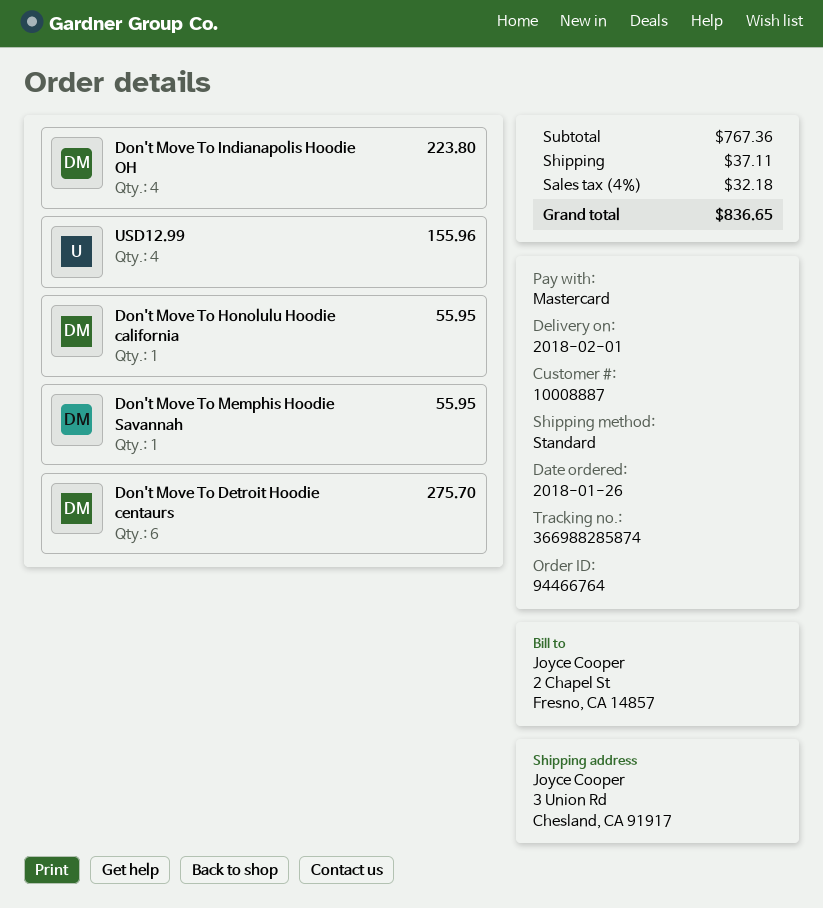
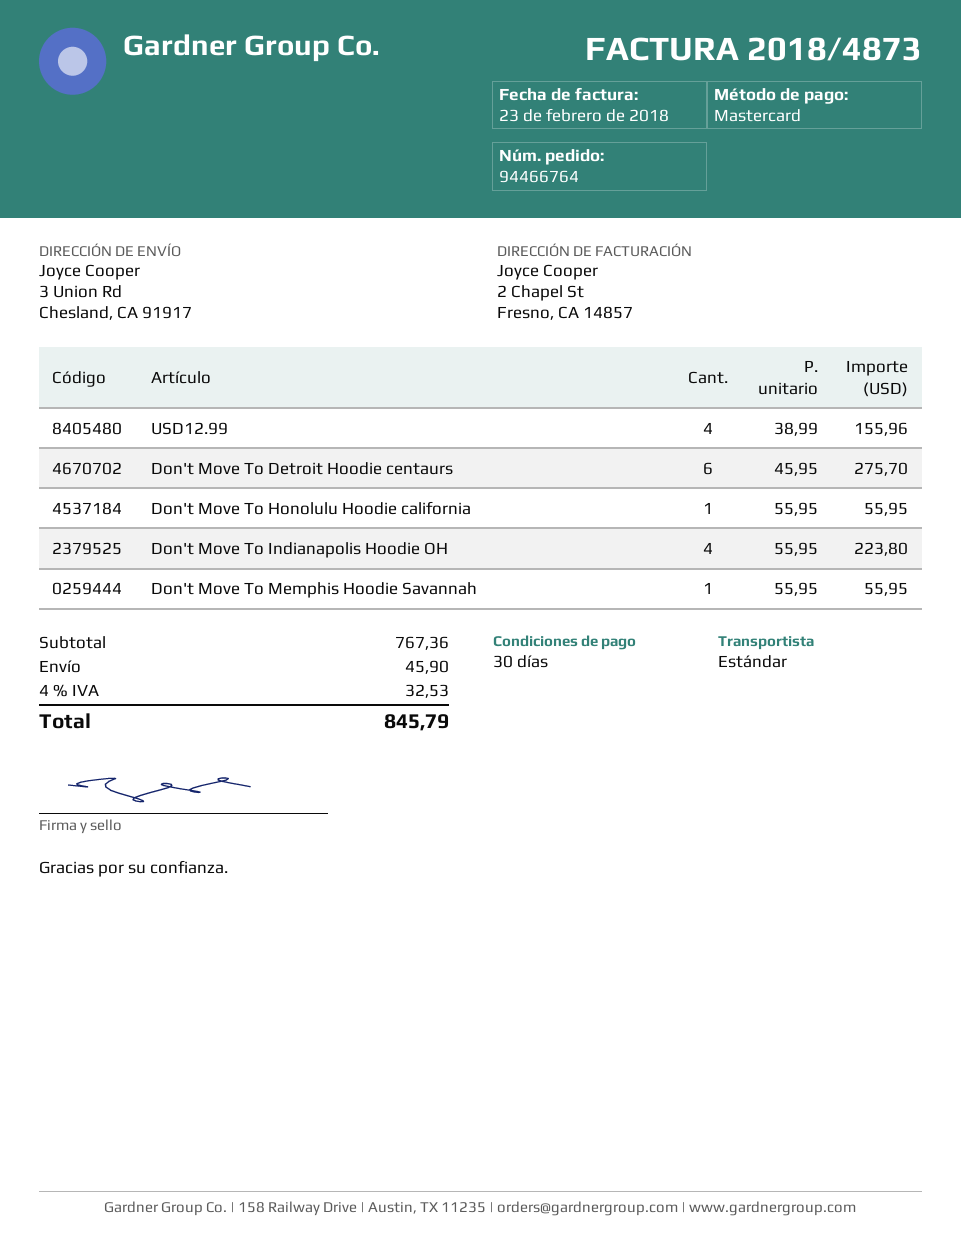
shipping: 37.11 -> 45.90
tax: 4% = 32.18 -> 4% = 32.53
total: 836.65 -> 845.79

